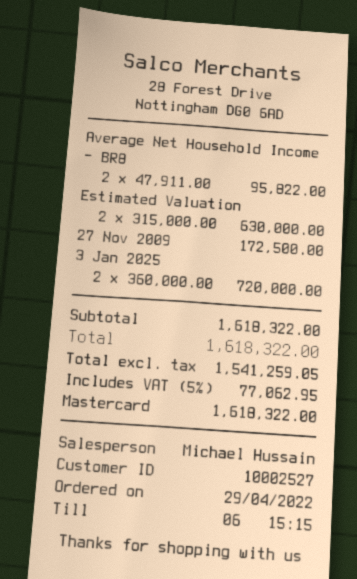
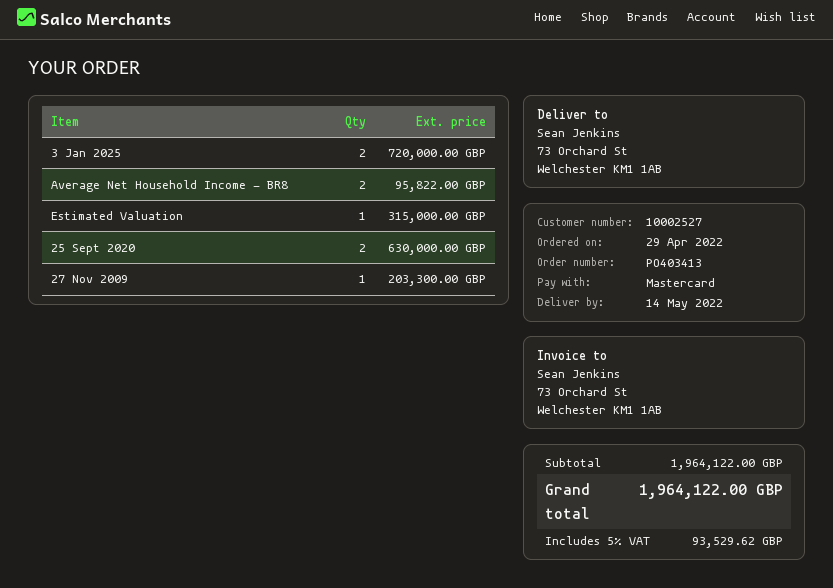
Estimated Valuation: 2 for 630000.00 -> 1 for 315000.00
27 Nov 2009: 1 for 172500.00 -> 1 for 203300.00
25 Sept 2020: none -> 2 for 630000.00
subtotal: 1618322.00 -> 1964122.00
tax: 5% = 77062.95 -> 5% = 93529.62
total: 1618322.00 -> 1964122.00

